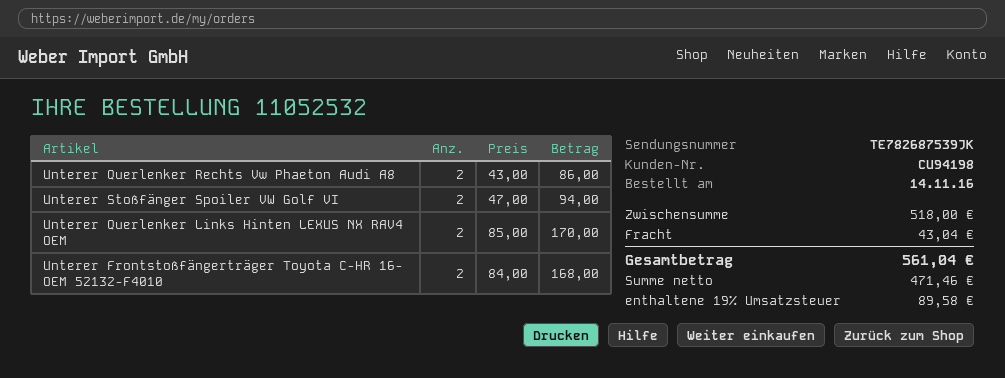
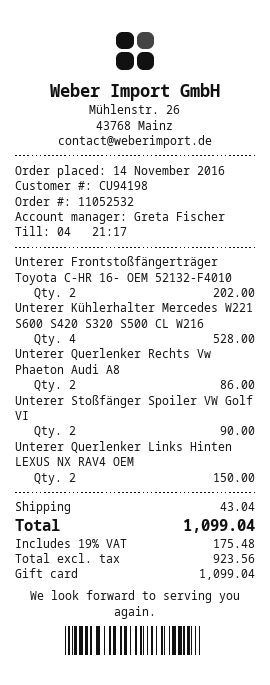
Unterer Stoßfänger Spoiler VW Golf VI: 2 for 94.00 -> 2 for 90.00
Unterer Querlenker Links Hinten LEXUS NX RAV4 OEM: 2 for 170.00 -> 2 for 150.00
Unterer Frontstoßfängerträger Toyota C-HR 16- OEM 52132-F4010: 2 for 168.00 -> 2 for 202.00
Unterer Kühlerhalter Mercedes W221 S600 S420 S320 S500 CL W216: none -> 4 for 528.00
net: 471.46 -> 923.56
tax: 19% = 89.58 -> 19% = 175.48
total: 561.04 -> 1099.04

